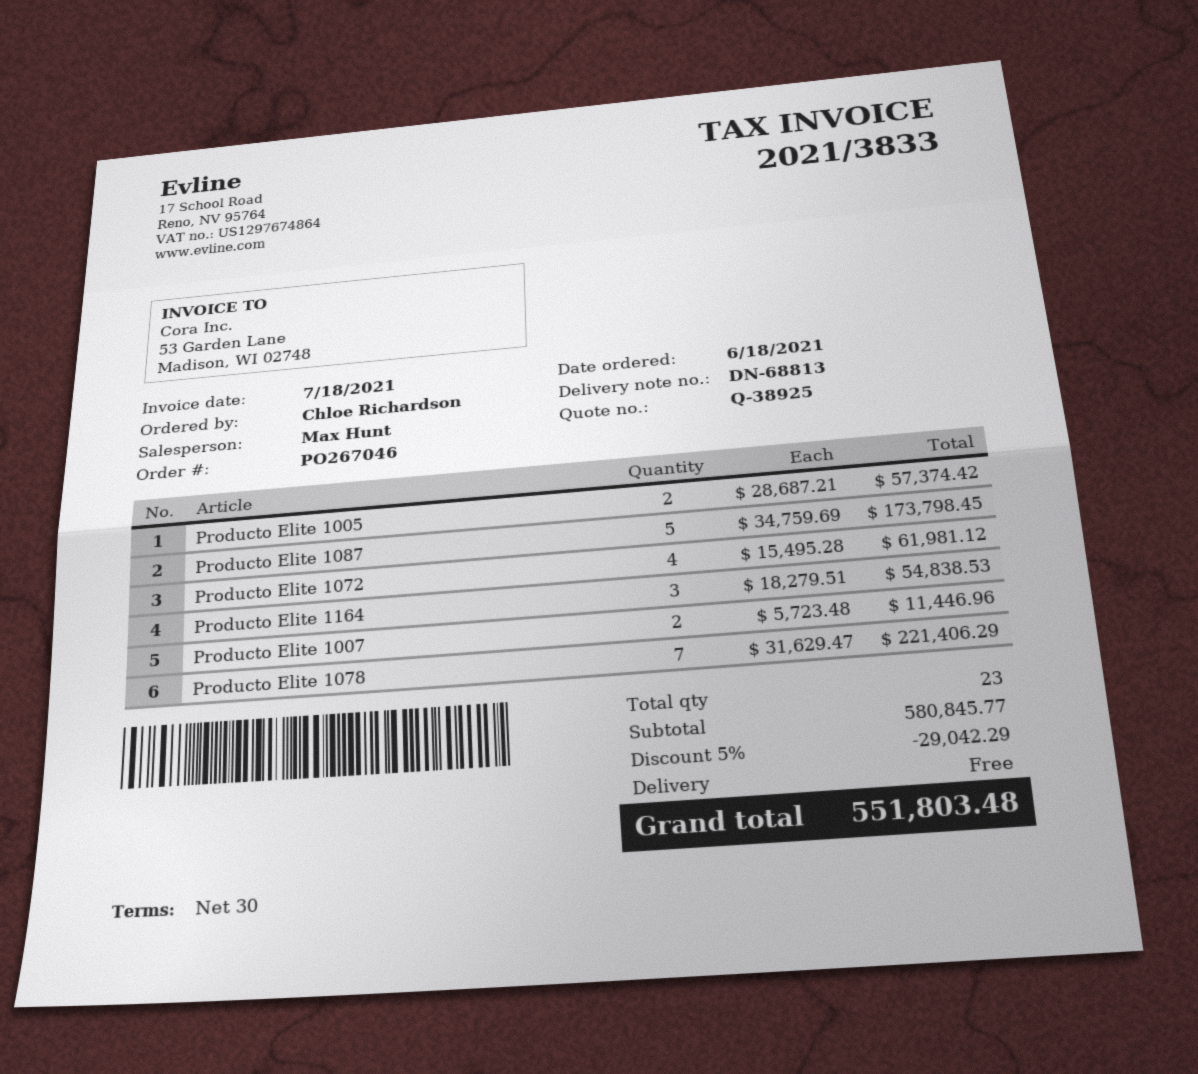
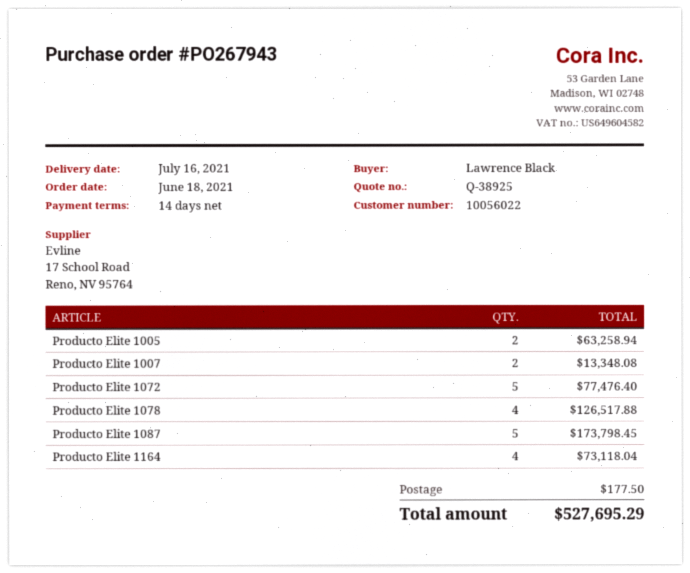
order number: PO267046 -> PO267943
payment terms: 30 days -> 14 days
ordered by: Chloe Richardson -> Lawrence Black
Producto Elite 1005: 2 for 57374.42 -> 2 for 63258.94
Producto Elite 1072: 4 for 61981.12 -> 5 for 77476.40
Producto Elite 1164: 3 for 54838.53 -> 4 for 73118.04
Producto Elite 1007: 2 for 11446.96 -> 2 for 13348.08
Producto Elite 1078: 7 for 221406.29 -> 4 for 126517.88
discount: 5% = 29042.29 -> none
shipping: 0.00 -> 177.50
total: 551803.48 -> 527695.29

